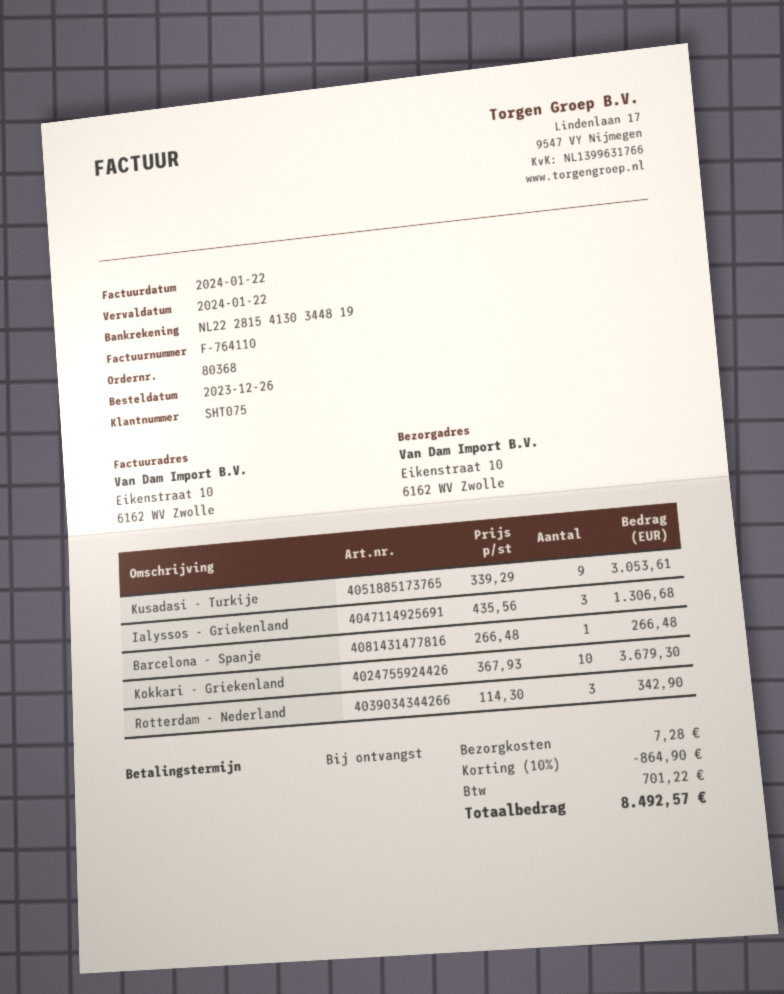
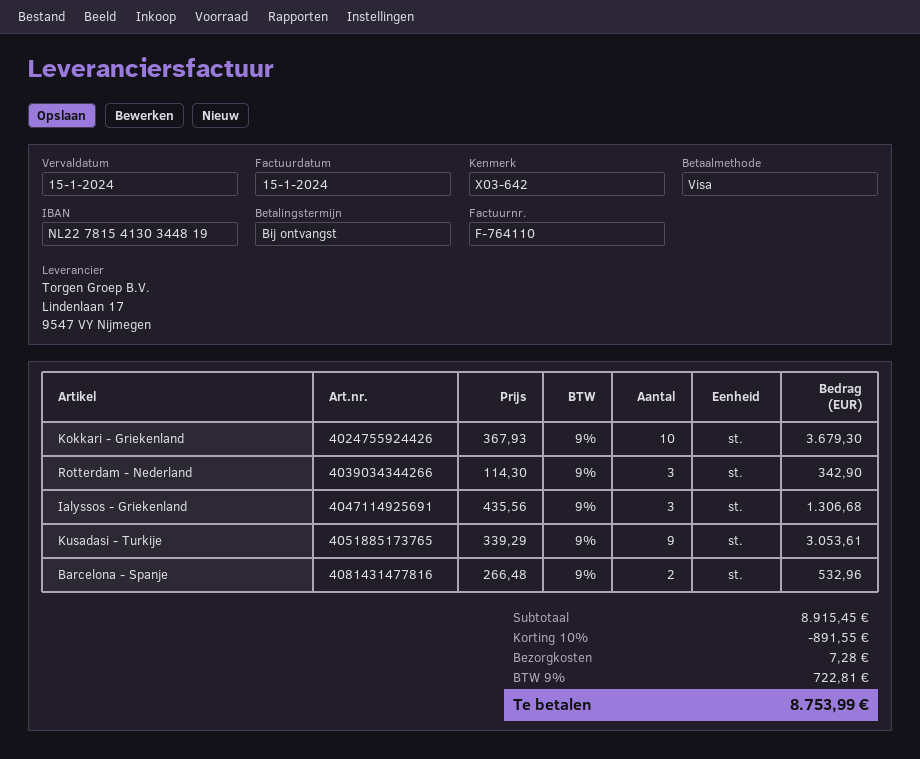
invoice date: 2024-01-22 -> 2024-01-15
due date: 2024-01-22 -> 2024-01-15
bank account: NL2228154130344819 -> NL2278154130344819
Barcelona - Spanje: 1 x 266.48 = 266.48 -> 2 x 266.48 = 532.96
discount: 10% = 864.90 -> 10% = 891.55
tax: 701.22 -> 722.81
total: 8492.57 -> 8753.99

